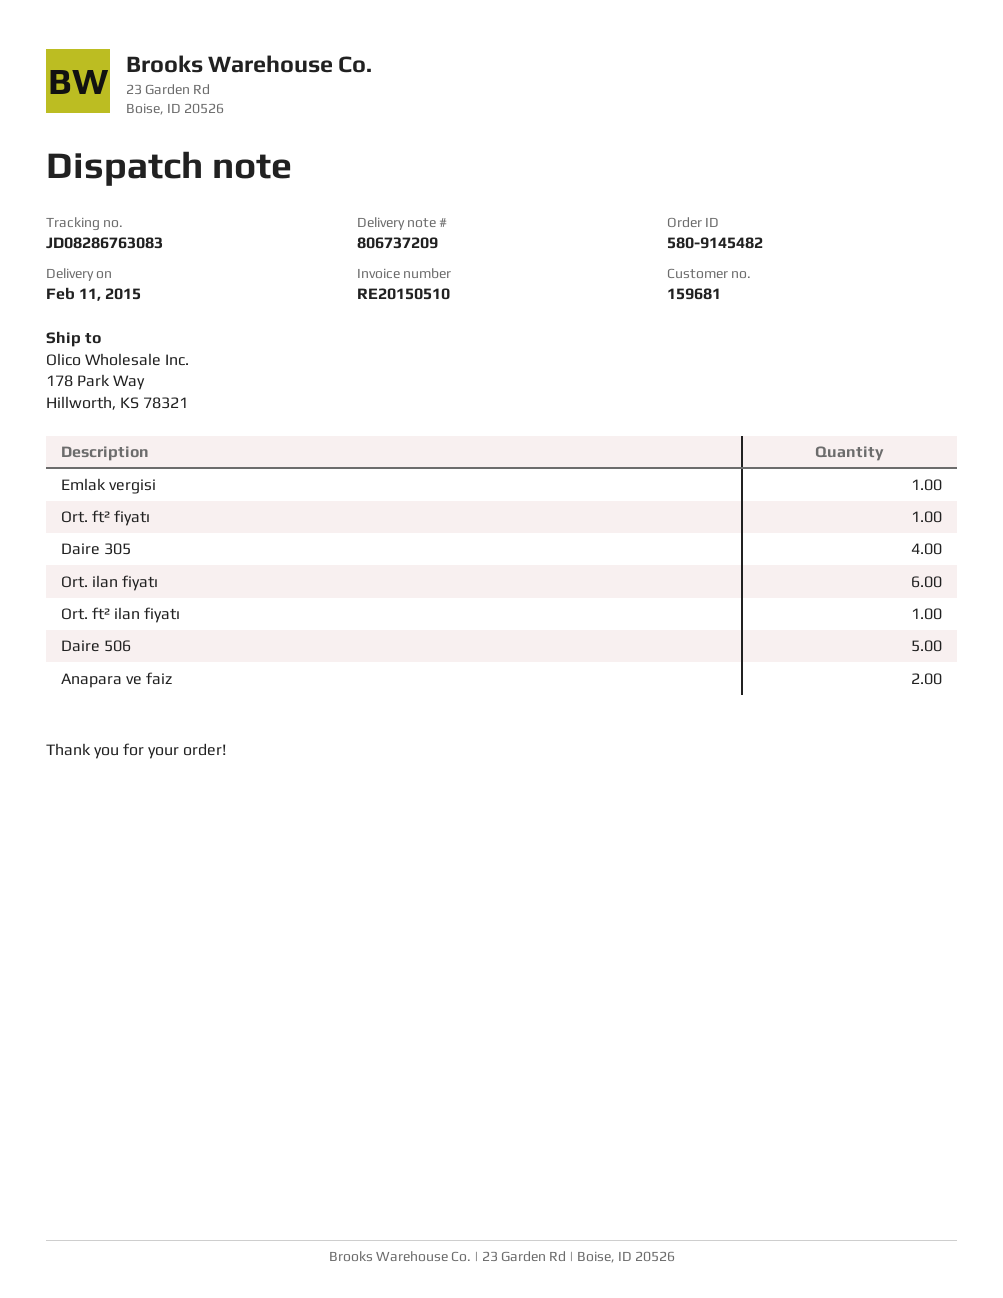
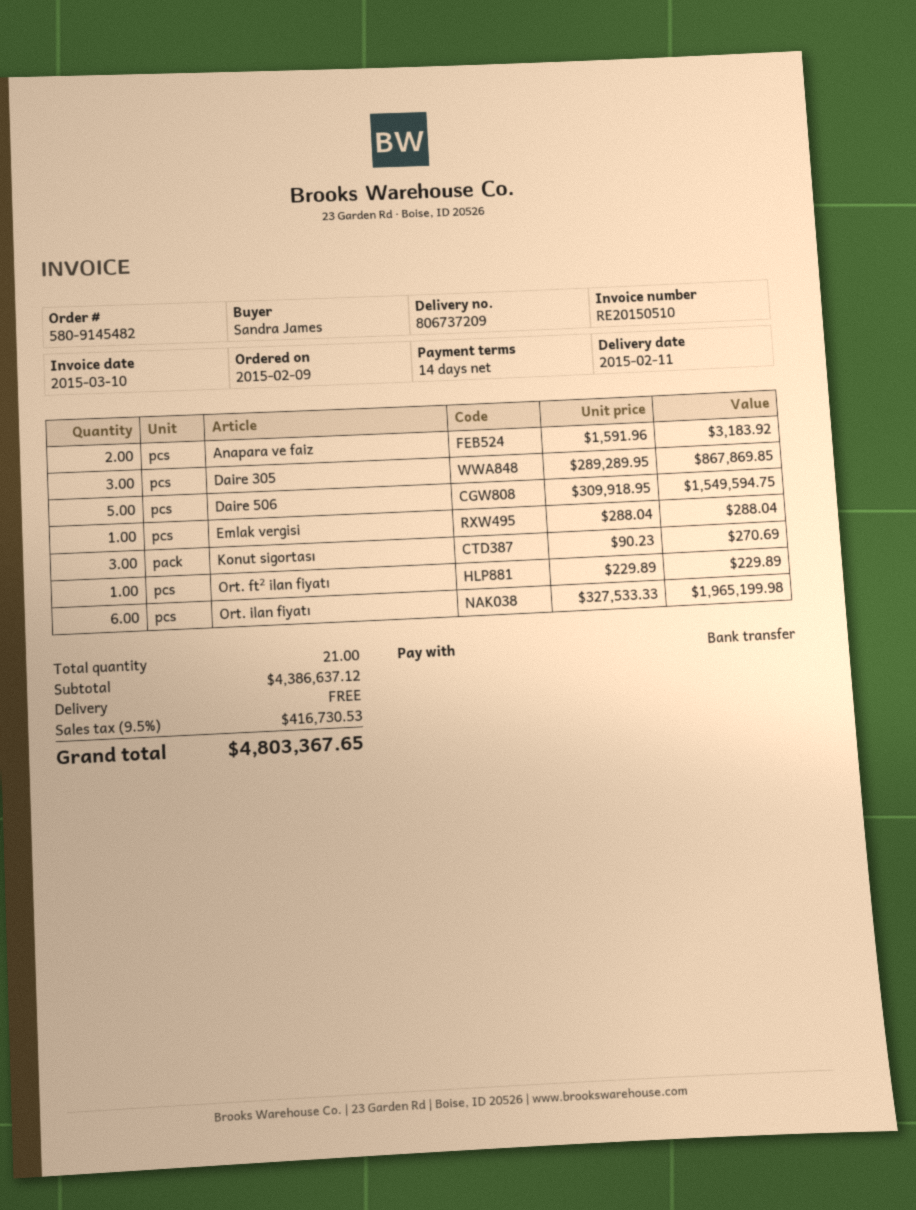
Ort. ft² fiyatı: 1 -> none
Daire 305: 4 -> 3
Konut sigortası: none -> 3

